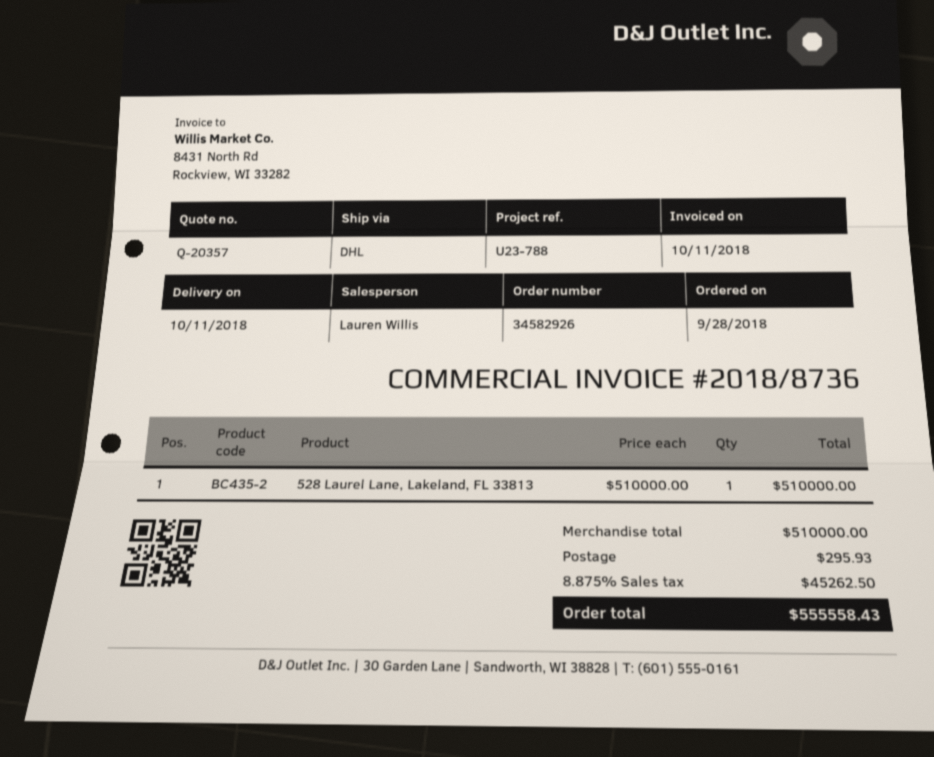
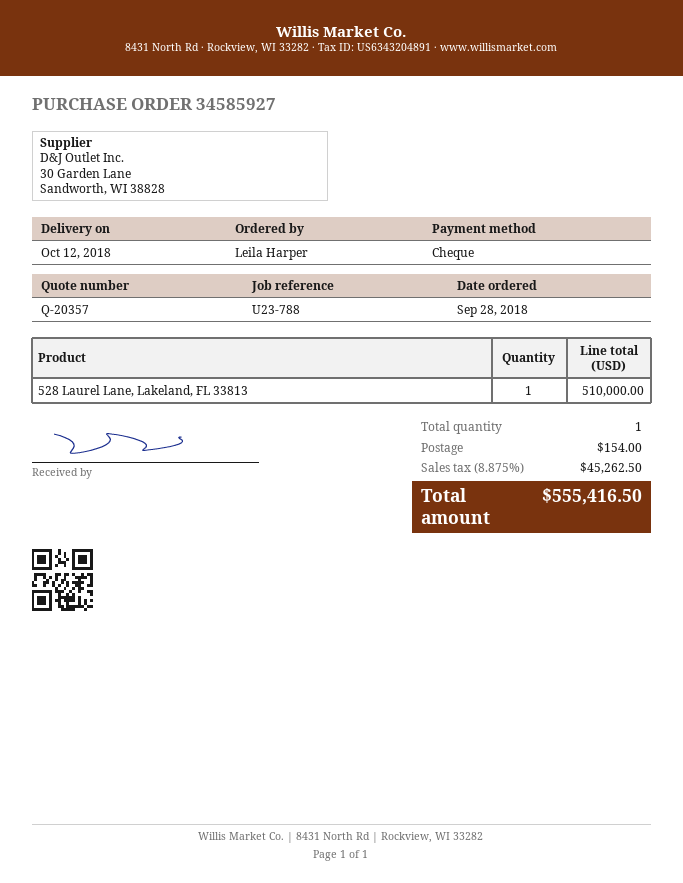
order number: 34582926 -> 34585927
delivery date: 2018-10-11 -> 2018-10-12
shipping: 295.93 -> 154.00
total: 555558.43 -> 555416.50

